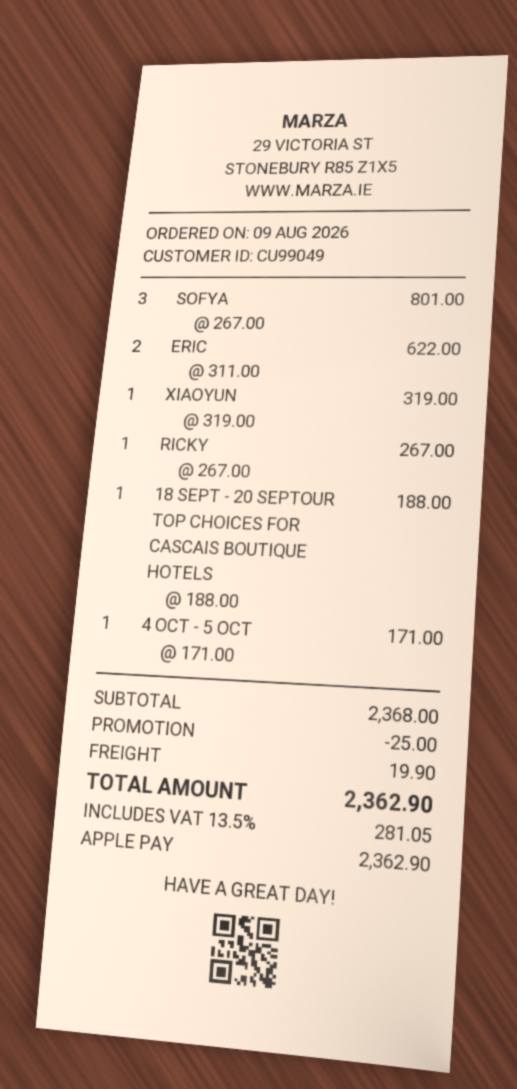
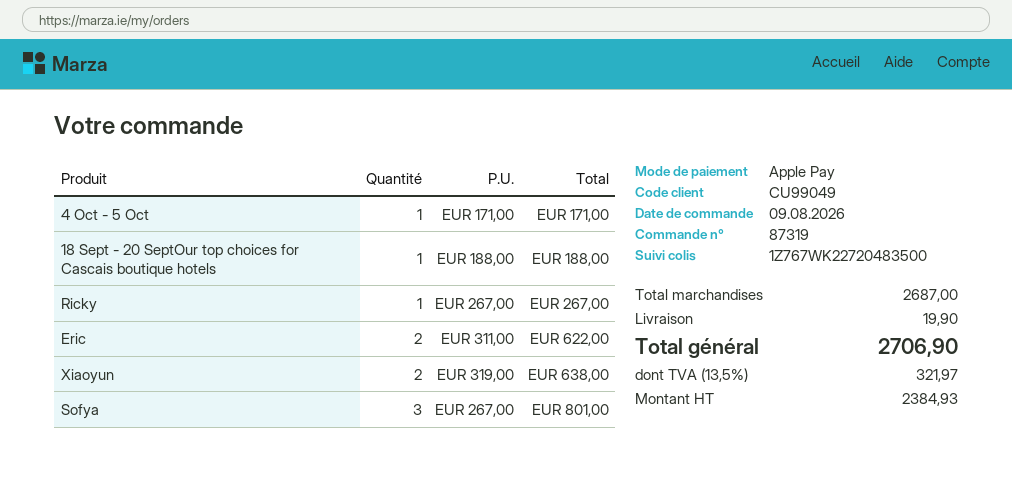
XIAOYUN: 1 x 319.00 = 319.00 -> 2 x 319.00 = 638.00
subtotal: 2368.00 -> 2687.00
discount: 25.00 -> none
tax: 13.5% = 281.05 -> 13.5% = 321.97
total: 2362.90 -> 2706.90

